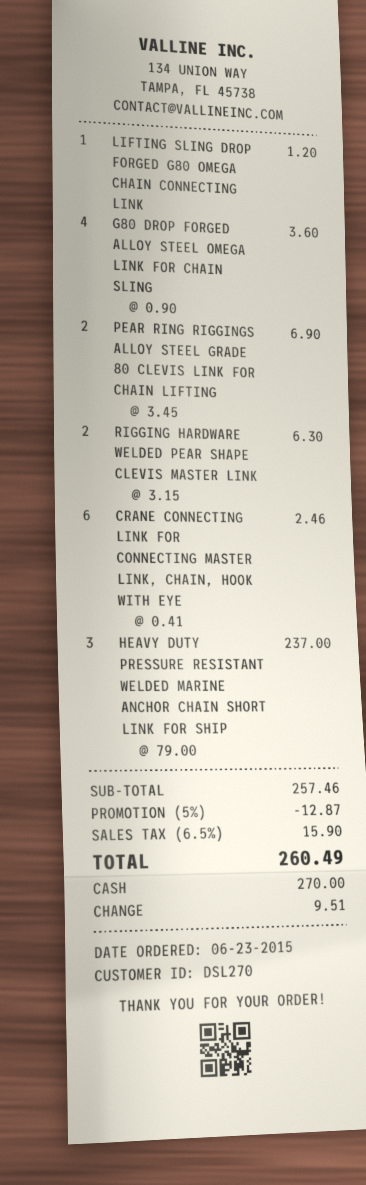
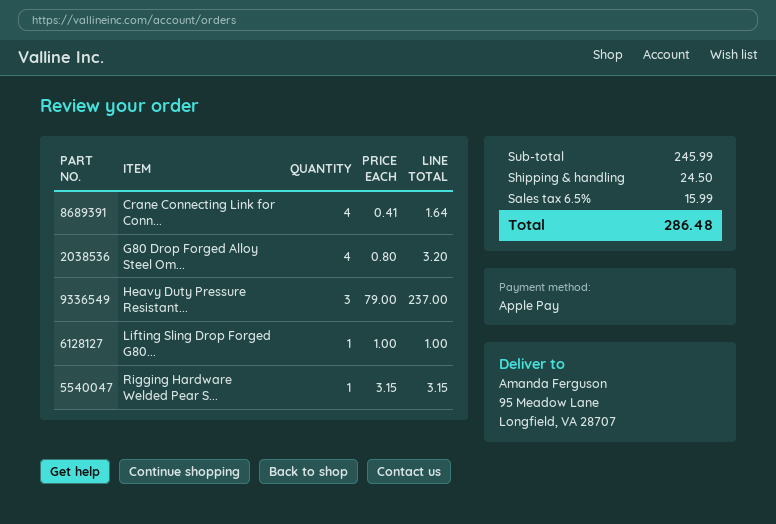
payment method: cash -> Apple Pay
LIFTING SLING DROP FORGED G80 OMEGA CHAIN CONNECTING LINK: 1 x 1.20 = 1.20 -> 1 x 1.00 = 1.00
G80 DROP FORGED ALLOY STEEL OMEGA LINK FOR CHAIN SLING: 4 x 0.90 = 3.60 -> 4 x 0.80 = 3.20
PEAR RING RIGGINGS ALLOY STEEL GRADE 80 CLEVIS LINK FOR CHAIN LIFTING: 2 x 3.45 = 6.90 -> none
RIGGING HARDWARE WELDED PEAR SHAPE CLEVIS MASTER LINK: 2 x 3.15 = 6.30 -> 1 x 3.15 = 3.15
CRANE CONNECTING LINK FOR CONNECTING MASTER LINK, CHAIN, HOOK WITH EYE: 6 x 0.41 = 2.46 -> 4 x 0.41 = 1.64
subtotal: 257.46 -> 245.99
discount: 5% = 12.87 -> none
shipping: none -> 24.50
tax: 6.5% = 15.90 -> 6.5% = 15.99
total: 260.49 -> 286.48

